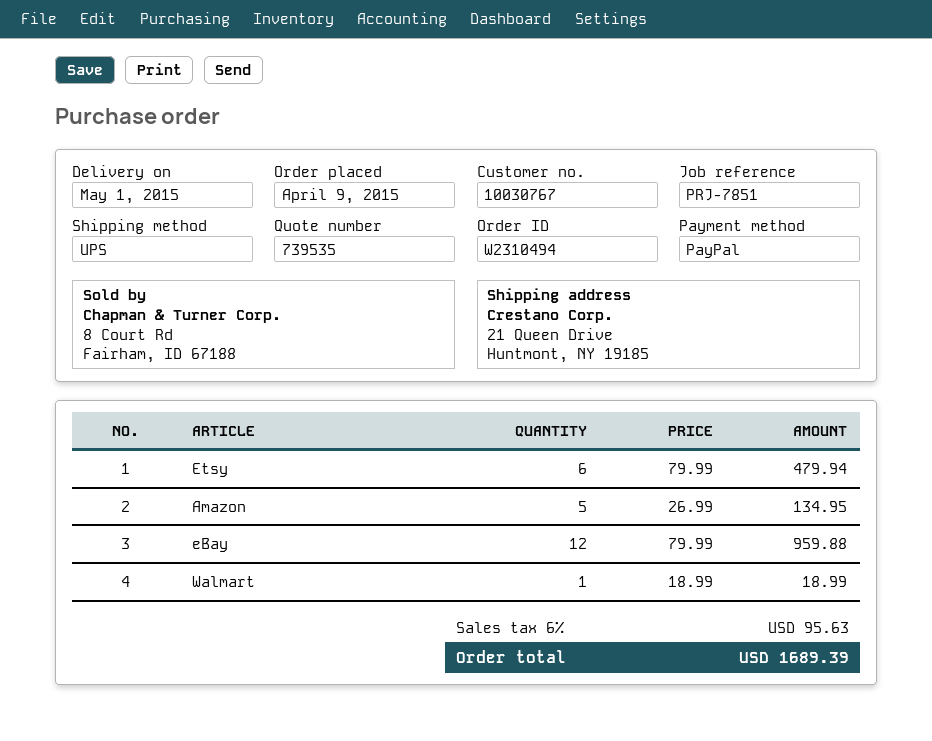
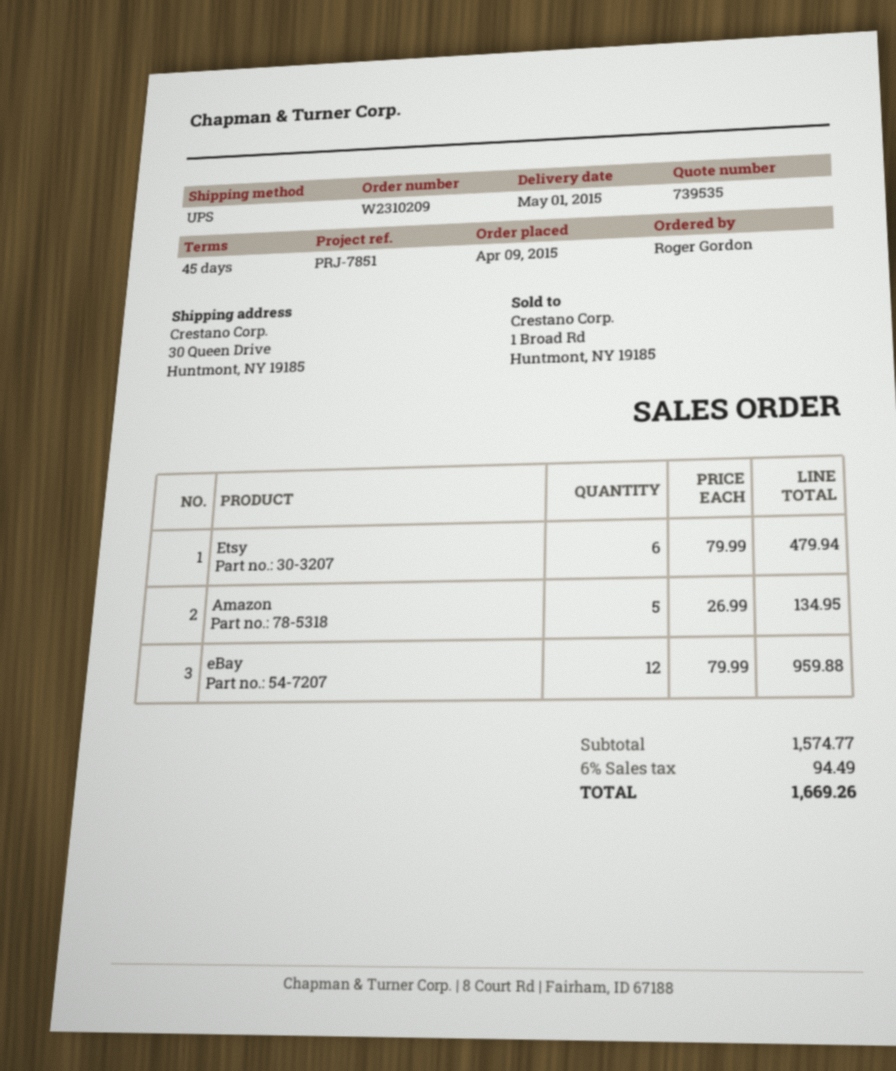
order number: W2310494 -> W2310209
ship to: 21 Queen Drive, Huntmont, NY 19185 -> 30 Queen Drive, Huntmont, NY 19185
Walmart: 1 x 18.99 = 18.99 -> none
tax: 6% = 95.63 -> 6% = 94.49
total: 1689.39 -> 1669.26

